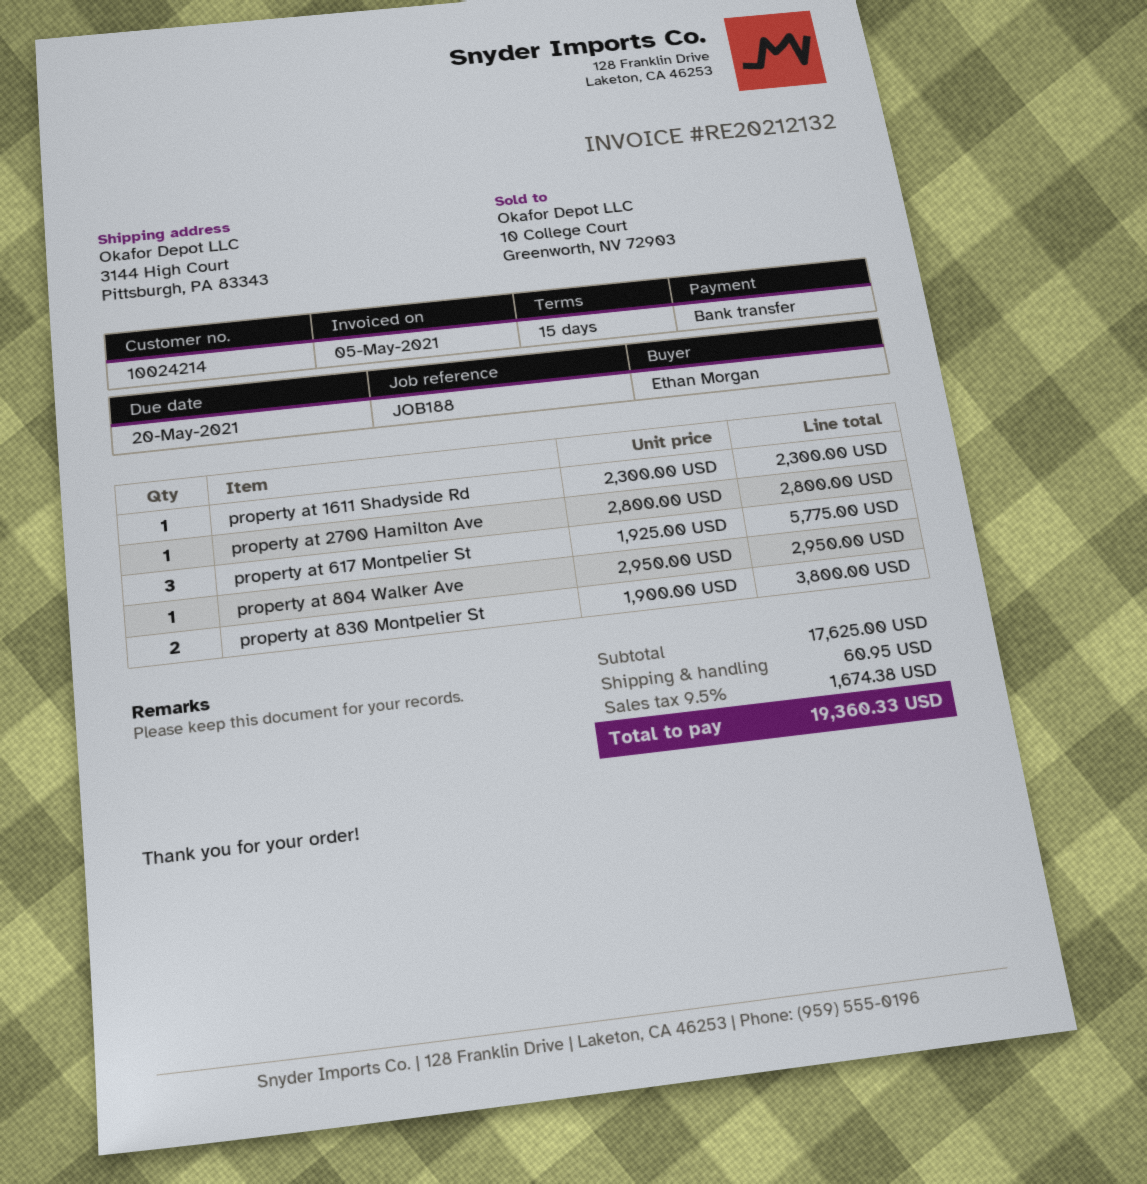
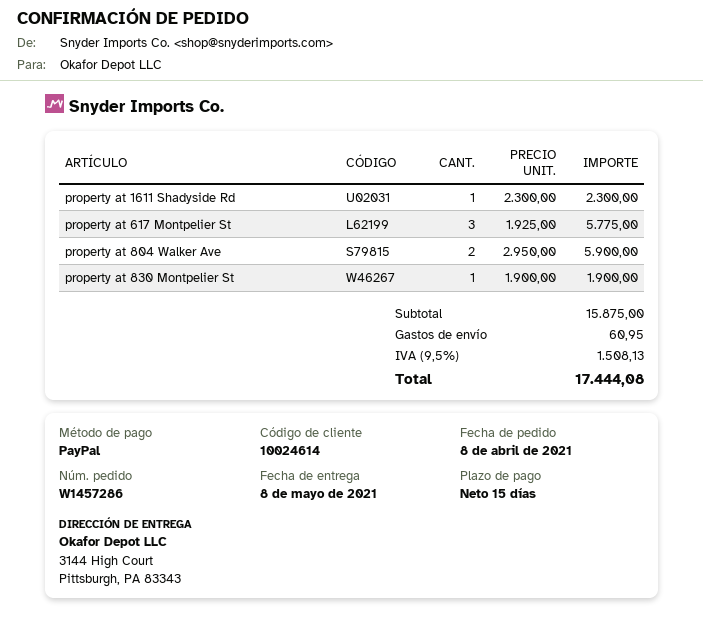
customer number: 10024214 -> 10024614
payment method: bank transfer -> PayPal
property at 2700 Hamilton Ave: 1 x 2800.00 = 2800.00 -> none
property at 804 Walker Ave: 1 x 2950.00 = 2950.00 -> 2 x 2950.00 = 5900.00
property at 830 Montpelier St: 2 x 1900.00 = 3800.00 -> 1 x 1900.00 = 1900.00
subtotal: 17625.00 -> 15875.00
tax: 9.5% = 1674.38 -> 9.5% = 1508.13
total: 19360.33 -> 17444.08

